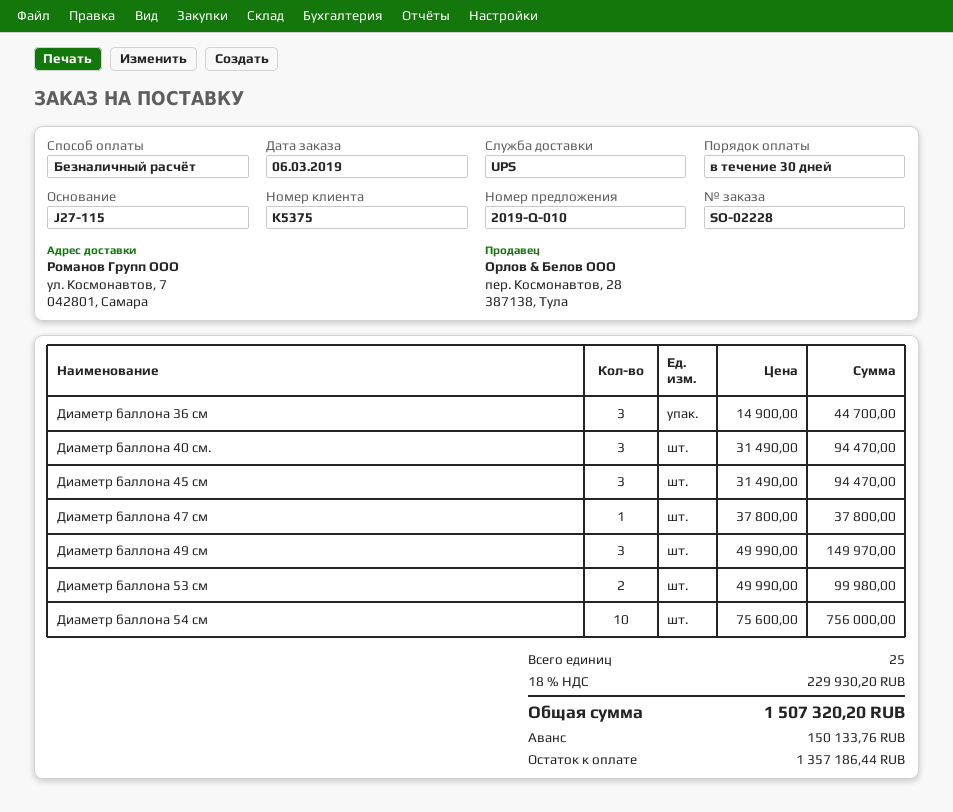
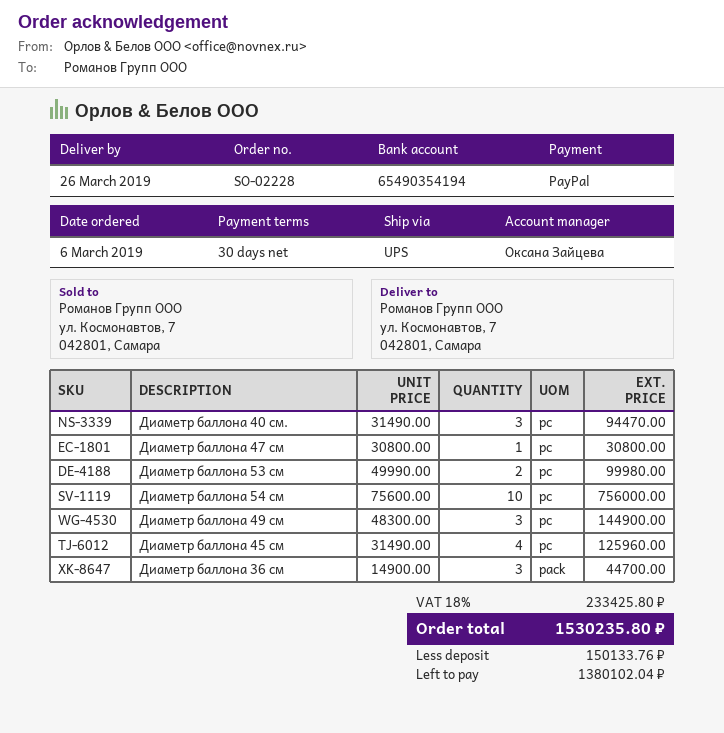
payment method: bank transfer -> PayPal
Диаметр баллона 45 см: 3 x 31490.00 = 94470.00 -> 4 x 31490.00 = 125960.00
Диаметр баллона 47 см: 1 x 37800.00 = 37800.00 -> 1 x 30800.00 = 30800.00
Диаметр баллона 49 см: 3 x 49990.00 = 149970.00 -> 3 x 48300.00 = 144900.00
tax: 18% = 229930.20 -> 18% = 233425.80
total: 1507320.20 -> 1530235.80
balance: 1357186.44 -> 1380102.04

